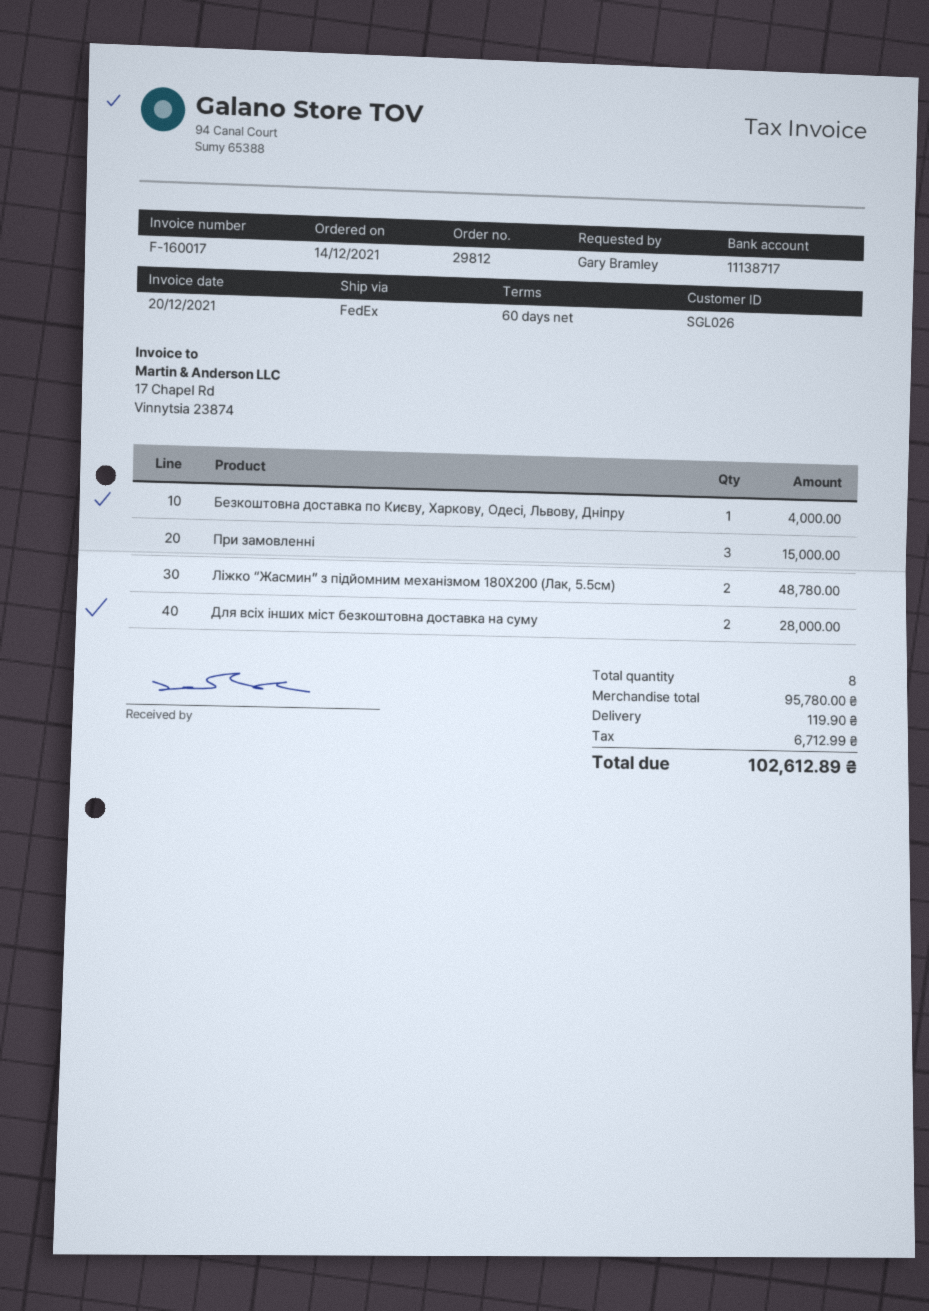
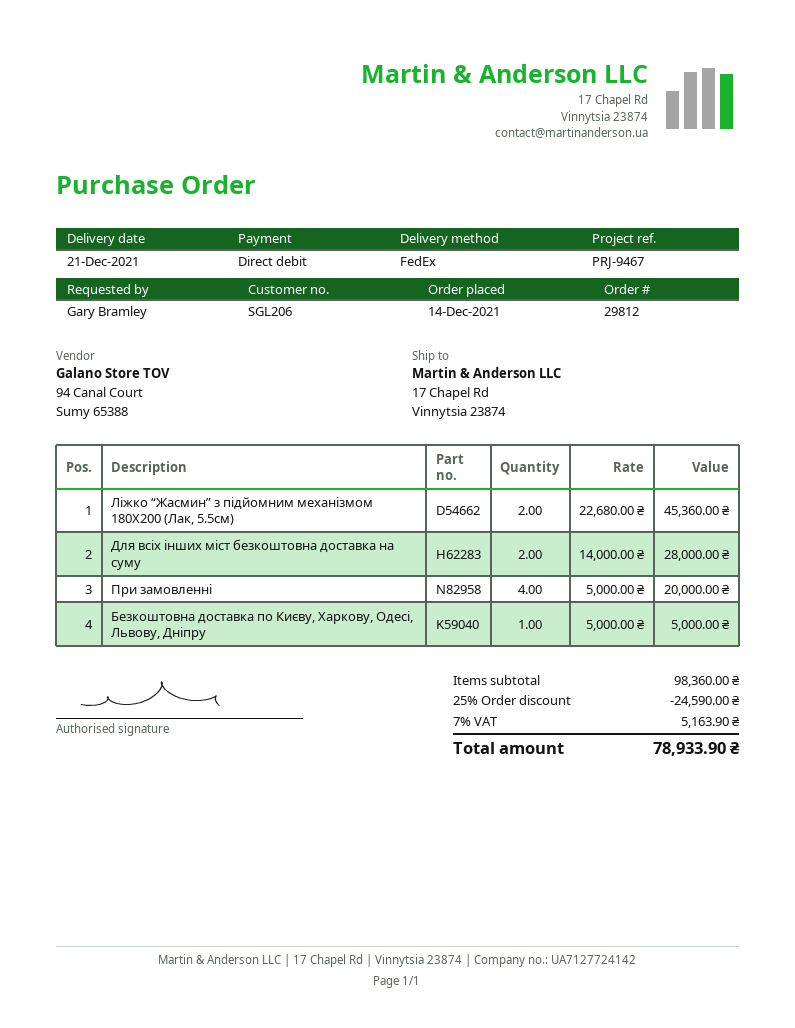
customer number: SGL026 -> SGL206
Безкоштовна доставка по Києву, Харкову, Одесі, Львову, Дніпру: 1 for 4000.00 -> 1 for 5000.00
При замовленні: 3 for 15000.00 -> 4 for 20000.00
Ліжко “Жасмин” з підйомним механізмом 180X200 (Лак, 5.5см): 2 for 48780.00 -> 2 for 45360.00
subtotal: 95780.00 -> 98360.00
discount: none -> 25% = 24590.00
shipping: 119.90 -> none
tax: 6712.99 -> 5163.90
total: 102612.89 -> 78933.90

